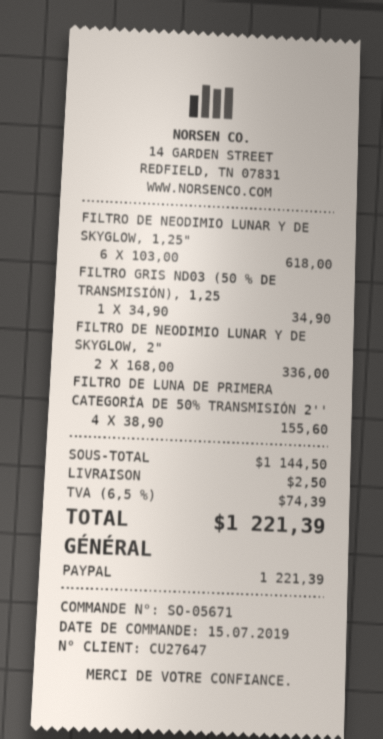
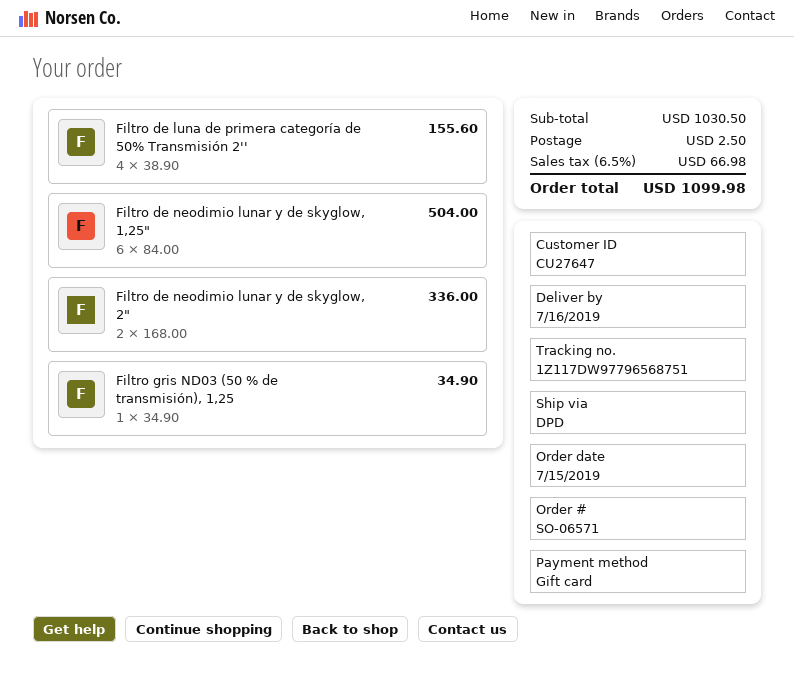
order number: SO-05671 -> SO-06571
payment method: PayPal -> gift card
FILTRO DE NEODIMIO LUNAR Y DE SKYGLOW, 1,25": 6 x 103.00 = 618.00 -> 6 x 84.00 = 504.00
subtotal: 1144.50 -> 1030.50
tax: 6.5% = 74.39 -> 6.5% = 66.98
total: 1221.39 -> 1099.98

